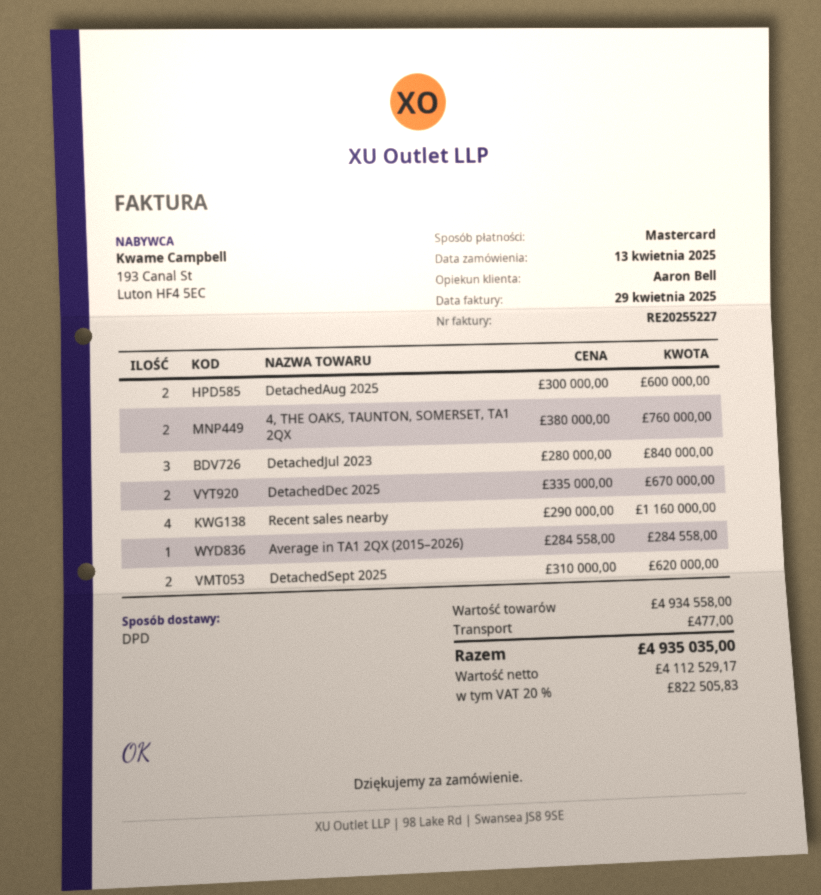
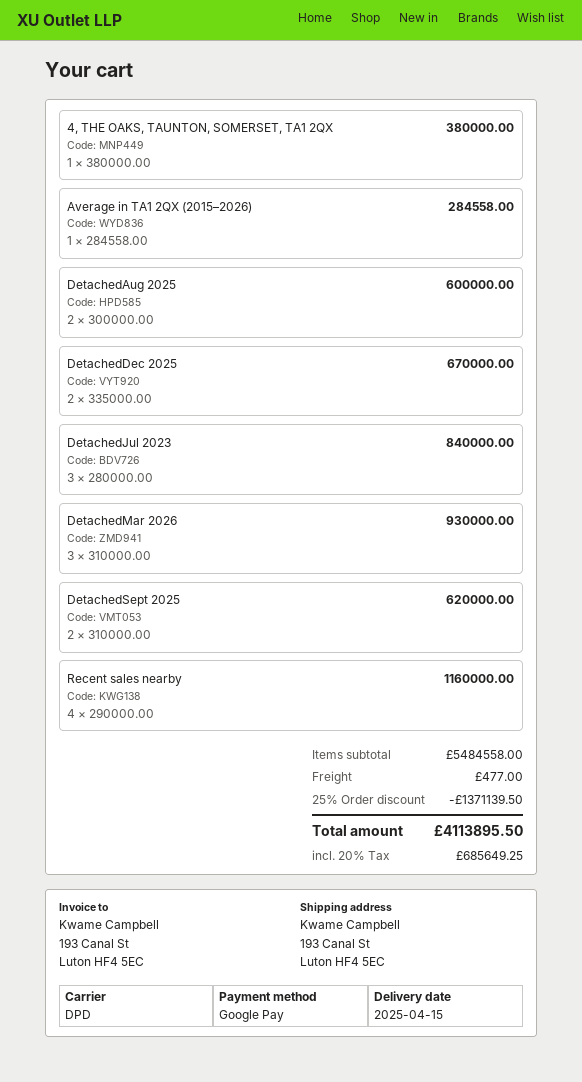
payment method: Mastercard -> Google Pay
4, THE OAKS, TAUNTON, SOMERSET, TA1 2QX: 2 x 380000.00 = 760000.00 -> 1 x 380000.00 = 380000.00
DetachedMar 2026: none -> 3 x 310000.00 = 930000.00
subtotal: 4934558.00 -> 5484558.00
discount: none -> 25% = 1371139.50
tax: 20% = 822505.83 -> 20% = 685649.25
total: 4935035.00 -> 4113895.50

